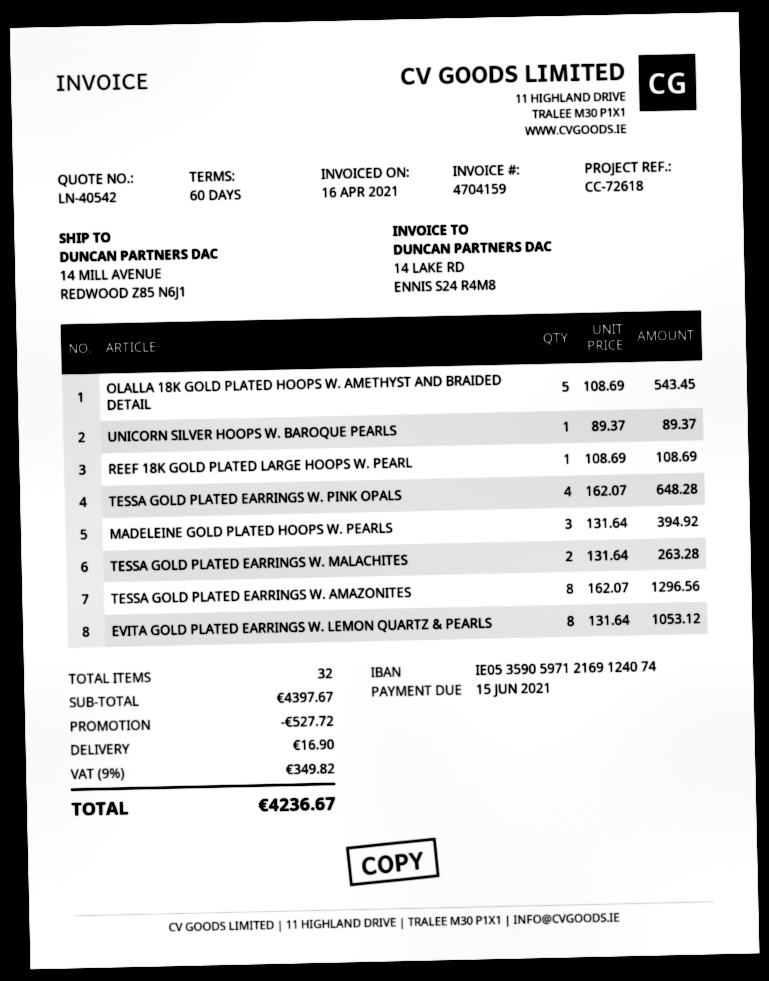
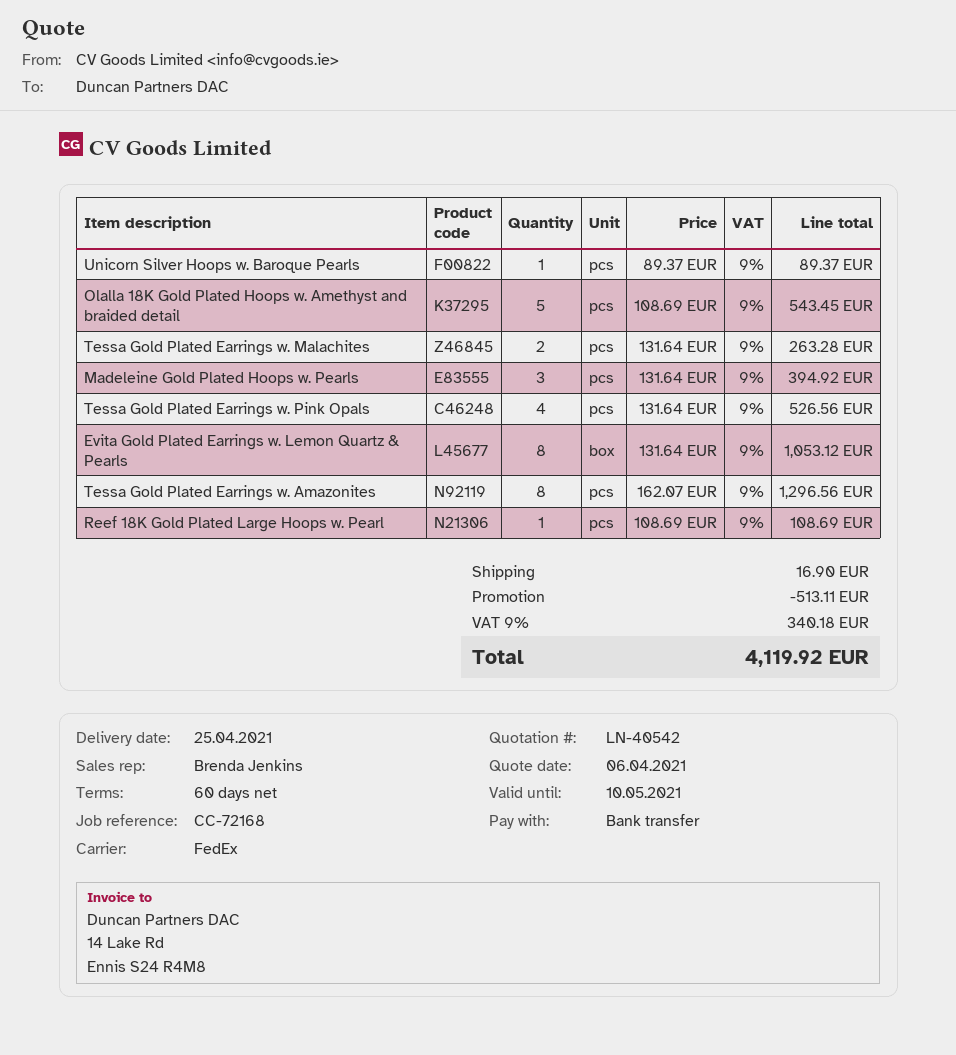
reference: CC-72618 -> CC-72168
TESSA GOLD PLATED EARRINGS W. PINK OPALS: 4 x 162.07 = 648.28 -> 4 x 131.64 = 526.56
discount: 527.72 -> 513.11
tax: 9% = 349.82 -> 9% = 340.18
total: 4236.67 -> 4119.92

